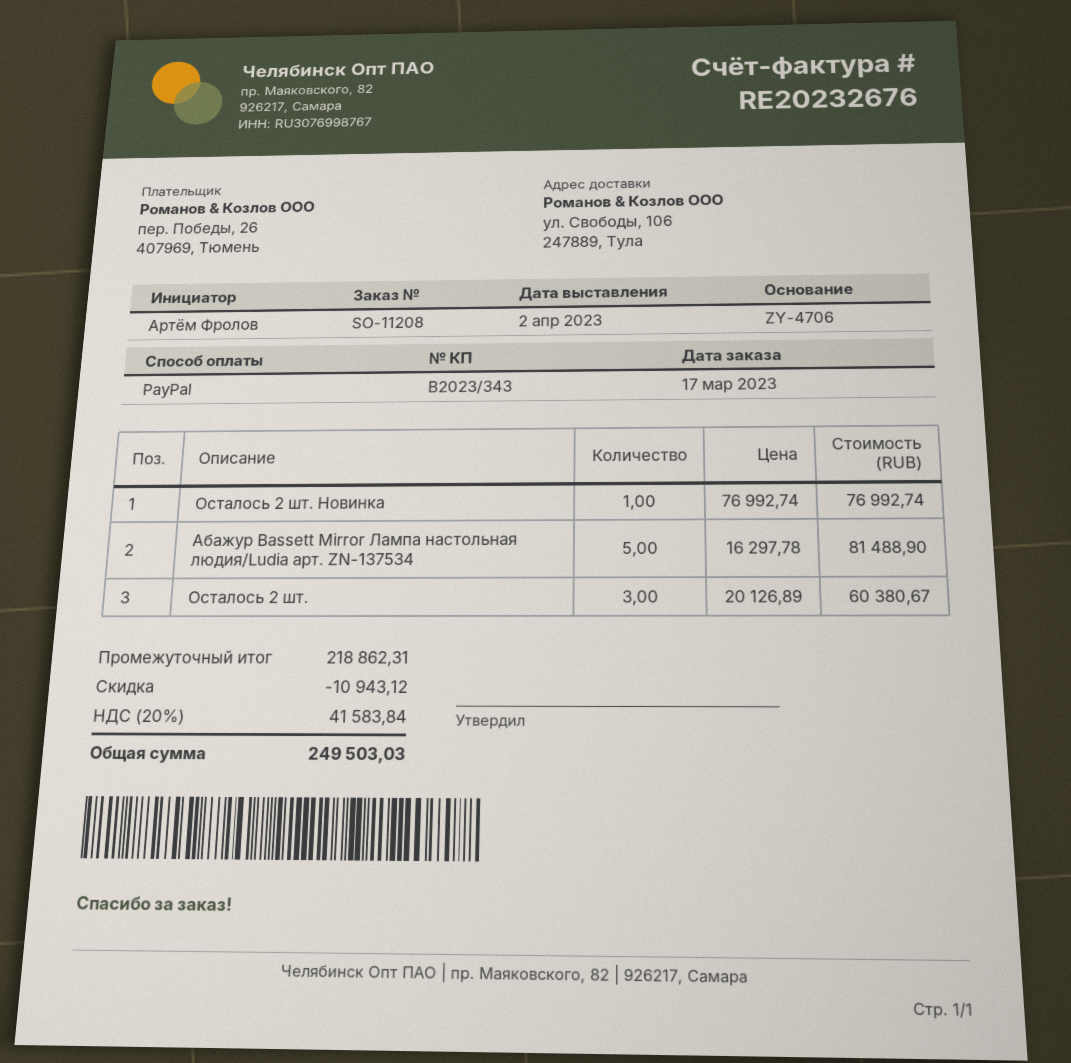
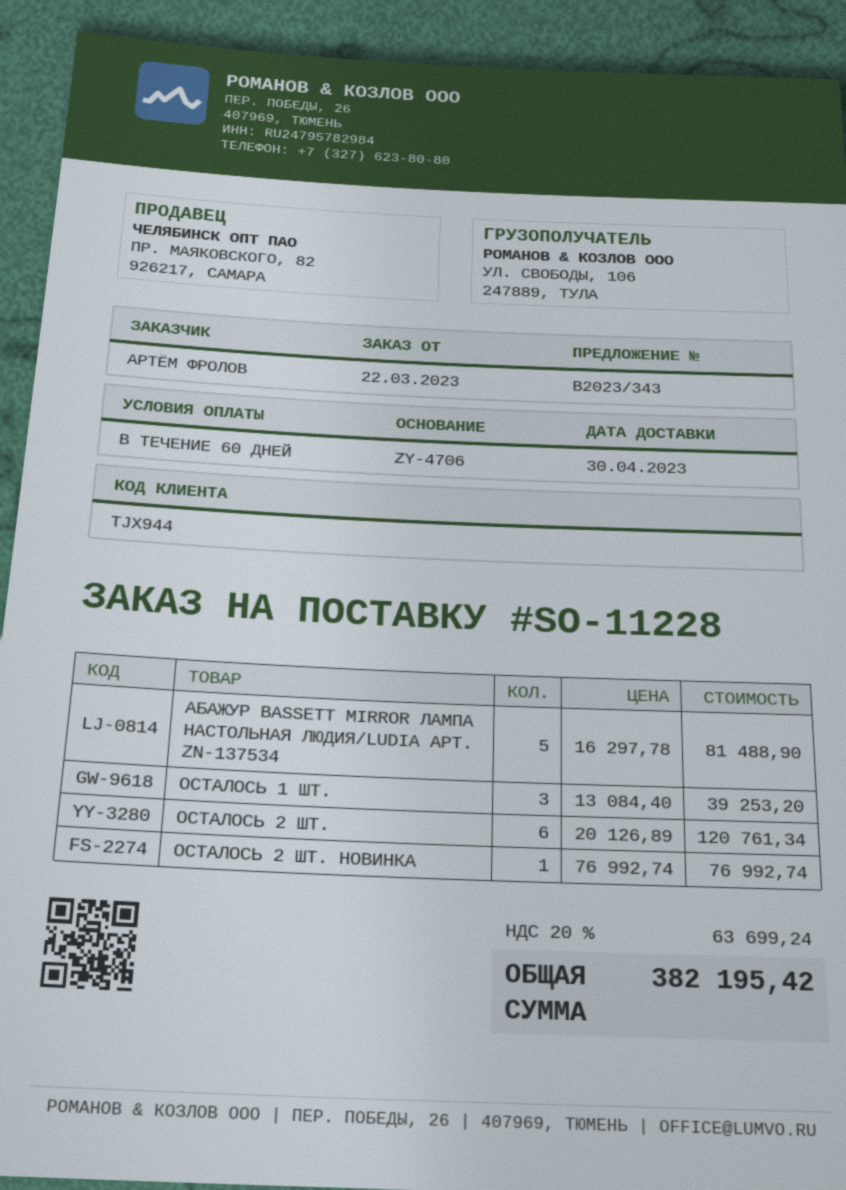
order number: SO-11208 -> SO-11228
order date: 2023-03-17 -> 2023-03-22
Осталось 2 шт.: 3 x 20126.89 = 60380.67 -> 6 x 20126.89 = 120761.34
ОСТАЛОСЬ 1 ШТ.: none -> 3 x 13084.40 = 39253.20
discount: 10943.12 -> none
tax: 20% = 41583.84 -> 20% = 63699.24
total: 249503.03 -> 382195.42

